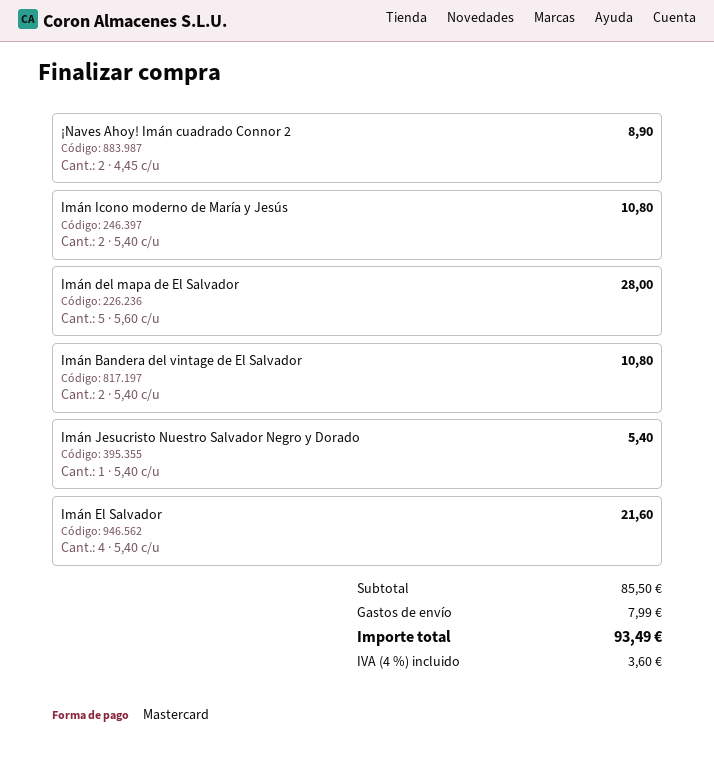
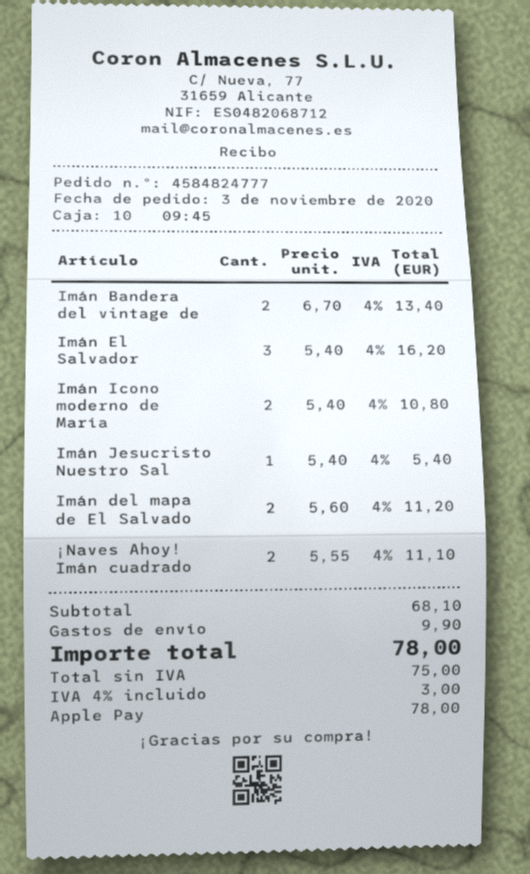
payment method: Mastercard -> Apple Pay
¡Naves Ahoy! Imán cuadrado Connor 2: 2 x 4.45 = 8.90 -> 2 x 5.55 = 11.10
Imán del mapa de El Salvador: 5 x 5.60 = 28.00 -> 2 x 5.60 = 11.20
Imán Bandera del vintage de El Salvador: 2 x 5.40 = 10.80 -> 2 x 6.70 = 13.40
Imán El Salvador: 4 x 5.40 = 21.60 -> 3 x 5.40 = 16.20
subtotal: 85.50 -> 68.10
shipping: 7.99 -> 9.90
tax: 4% = 3.60 -> 4% = 3.00
total: 93.49 -> 78.00

